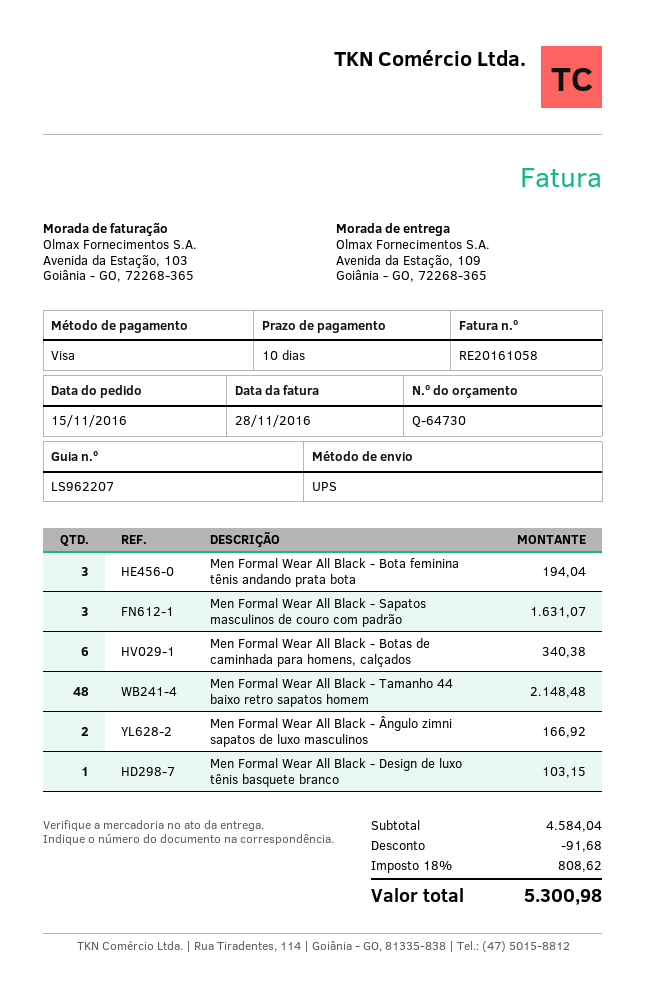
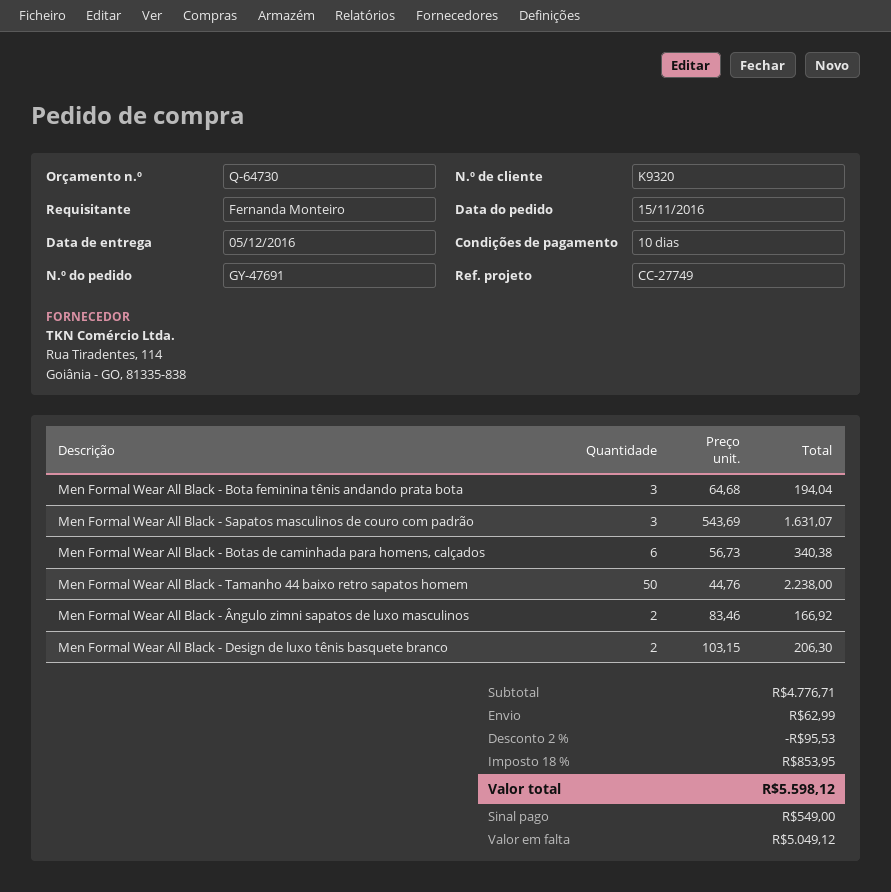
Men Formal Wear All Black - Tamanho 44 baixo retro sapatos homem: 48 for 2148.48 -> 50 for 2238.00
Men Formal Wear All Black - Design de luxo tênis basquete branco: 1 for 103.15 -> 2 for 206.30
subtotal: 4584.04 -> 4776.71
discount: 91.68 -> 95.53
shipping: none -> 62.99
tax: 18% = 808.62 -> 18% = 853.95
total: 5300.98 -> 5598.12

